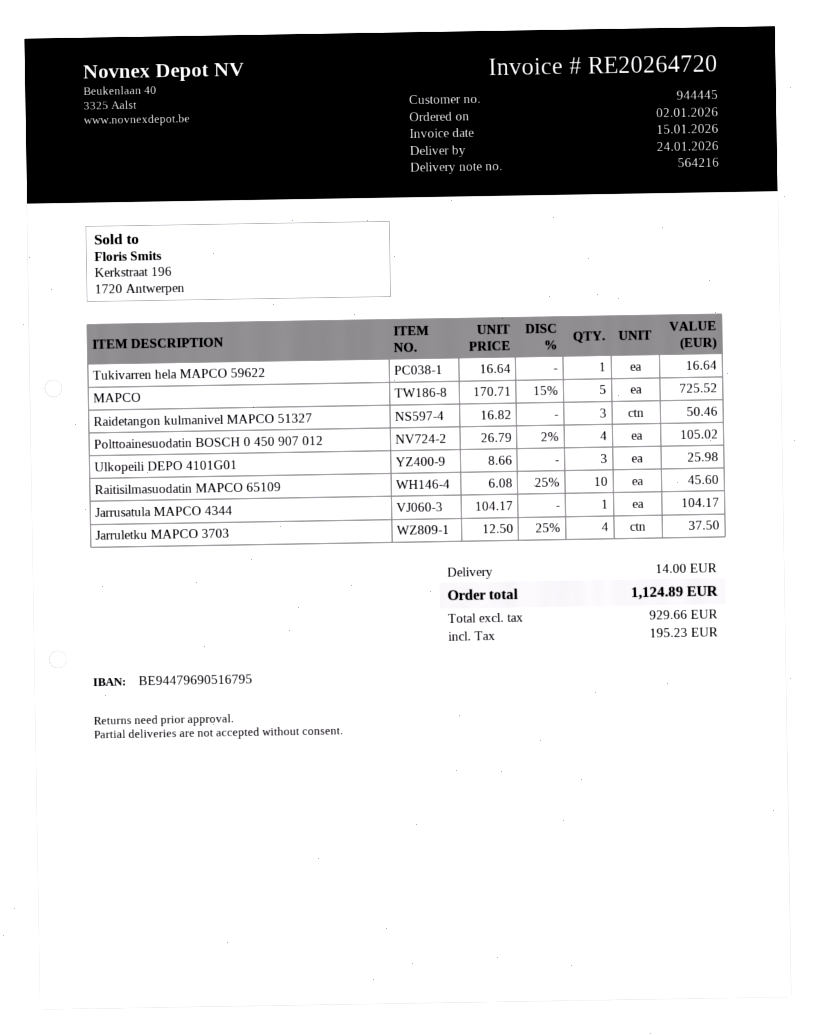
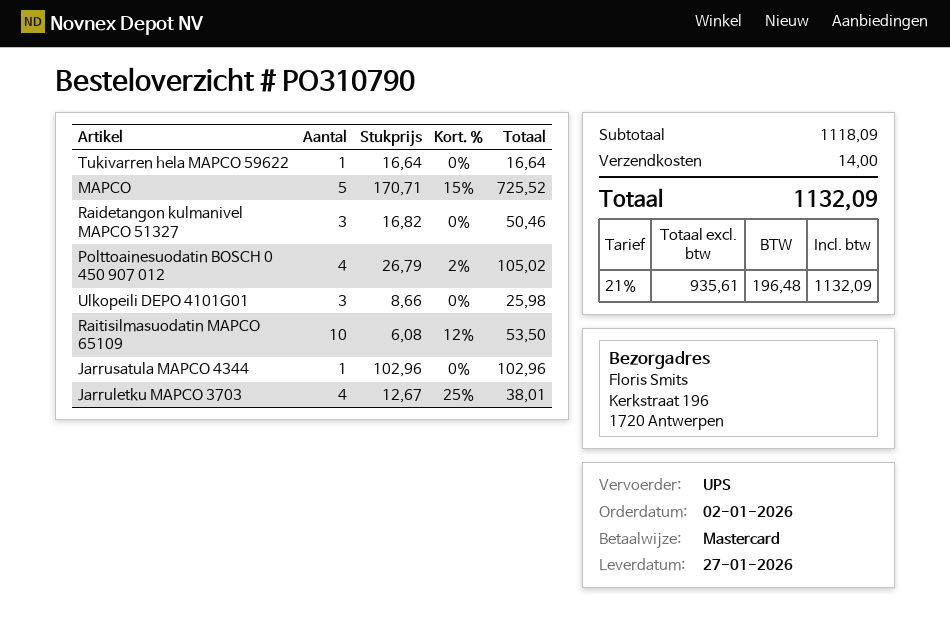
delivery date: 2026-01-24 -> 2026-01-27
Raitisilmasuodatin MAPCO 65109: 10 x 6.08 - 25% = 45.60 -> 10 x 6.08 - 12% = 53.50
Jarrusatula MAPCO 4344: 1 x 104.17 = 104.17 -> 1 x 102.96 = 102.96
Jarruletku MAPCO 3703: 4 x 12.50 - 25% = 37.50 -> 4 x 12.67 - 25% = 38.01
net: 929.66 -> 935.61
tax: 195.23 -> 196.48
total: 1124.89 -> 1132.09

